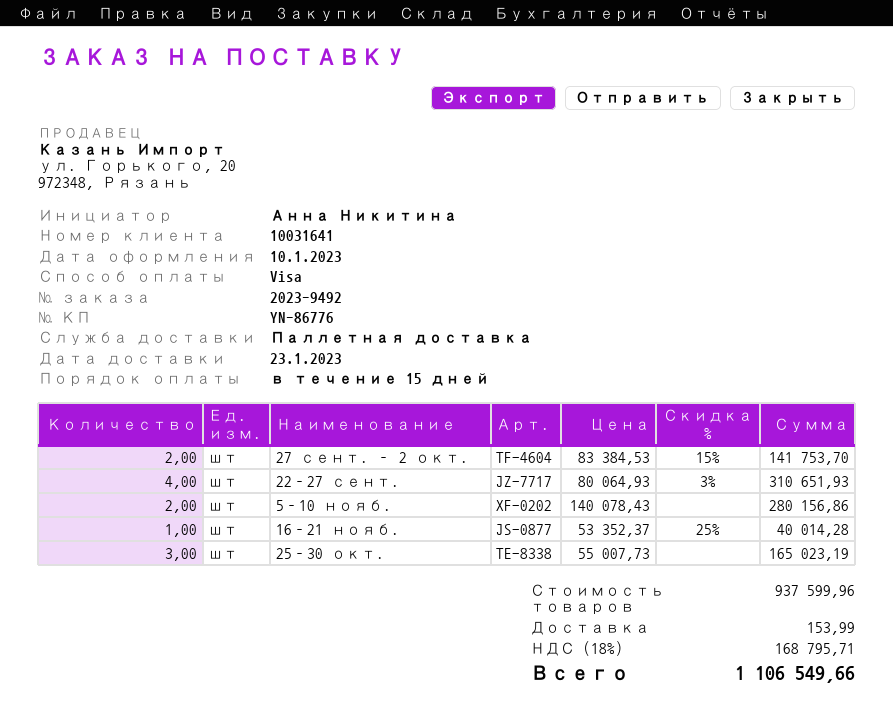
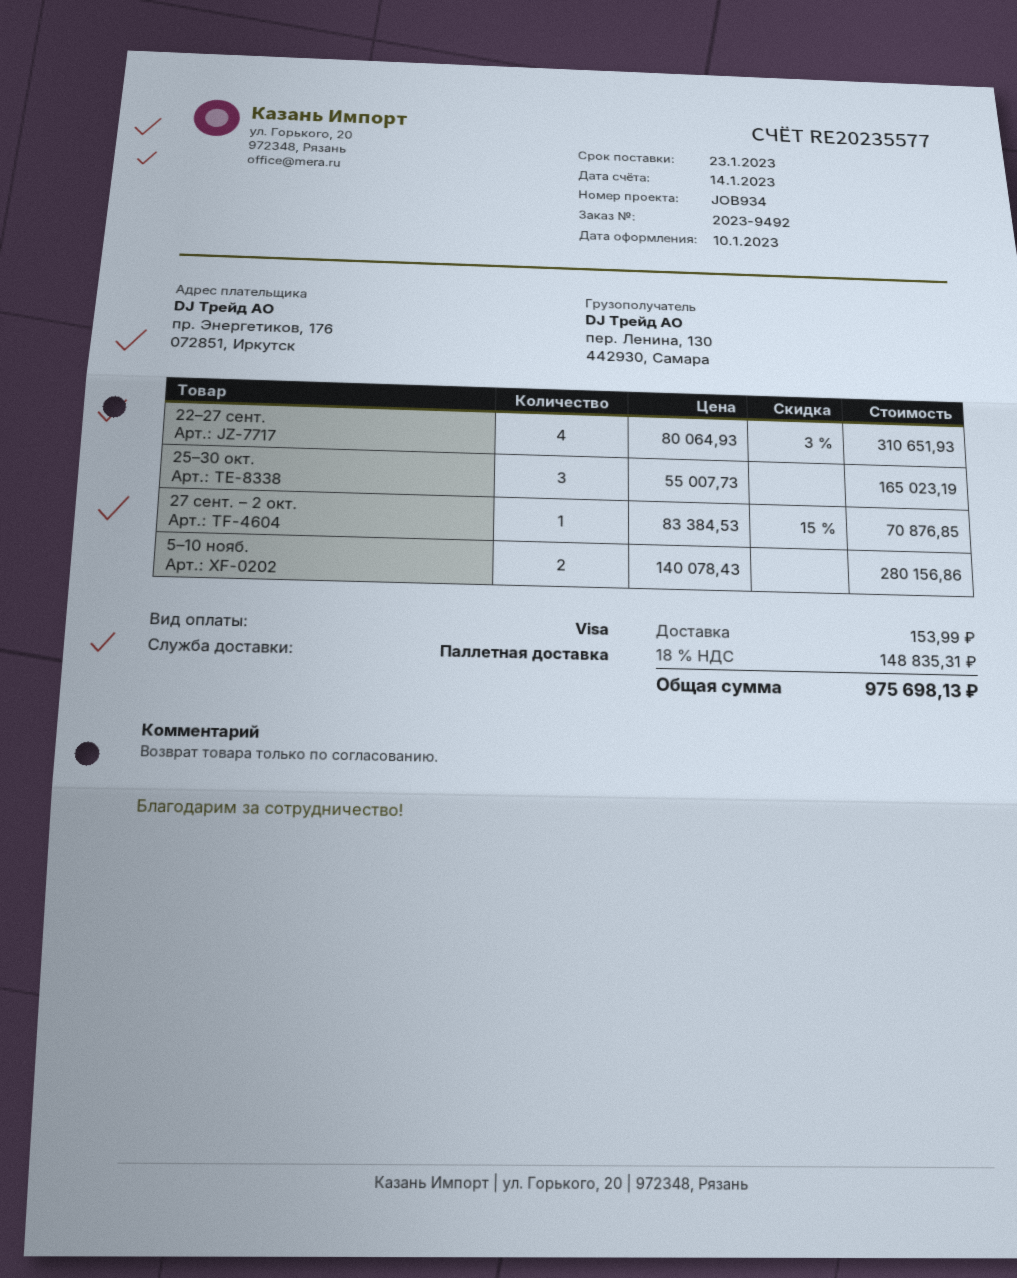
27 сент. – 2 окт.: 2 x 83384.53 - 15% = 141753.70 -> 1 x 83384.53 - 15% = 70876.85
16–21 нояб.: 1 x 53352.37 - 25% = 40014.28 -> none
tax: 18% = 168795.71 -> 18% = 148835.31
total: 1106549.66 -> 975698.13

